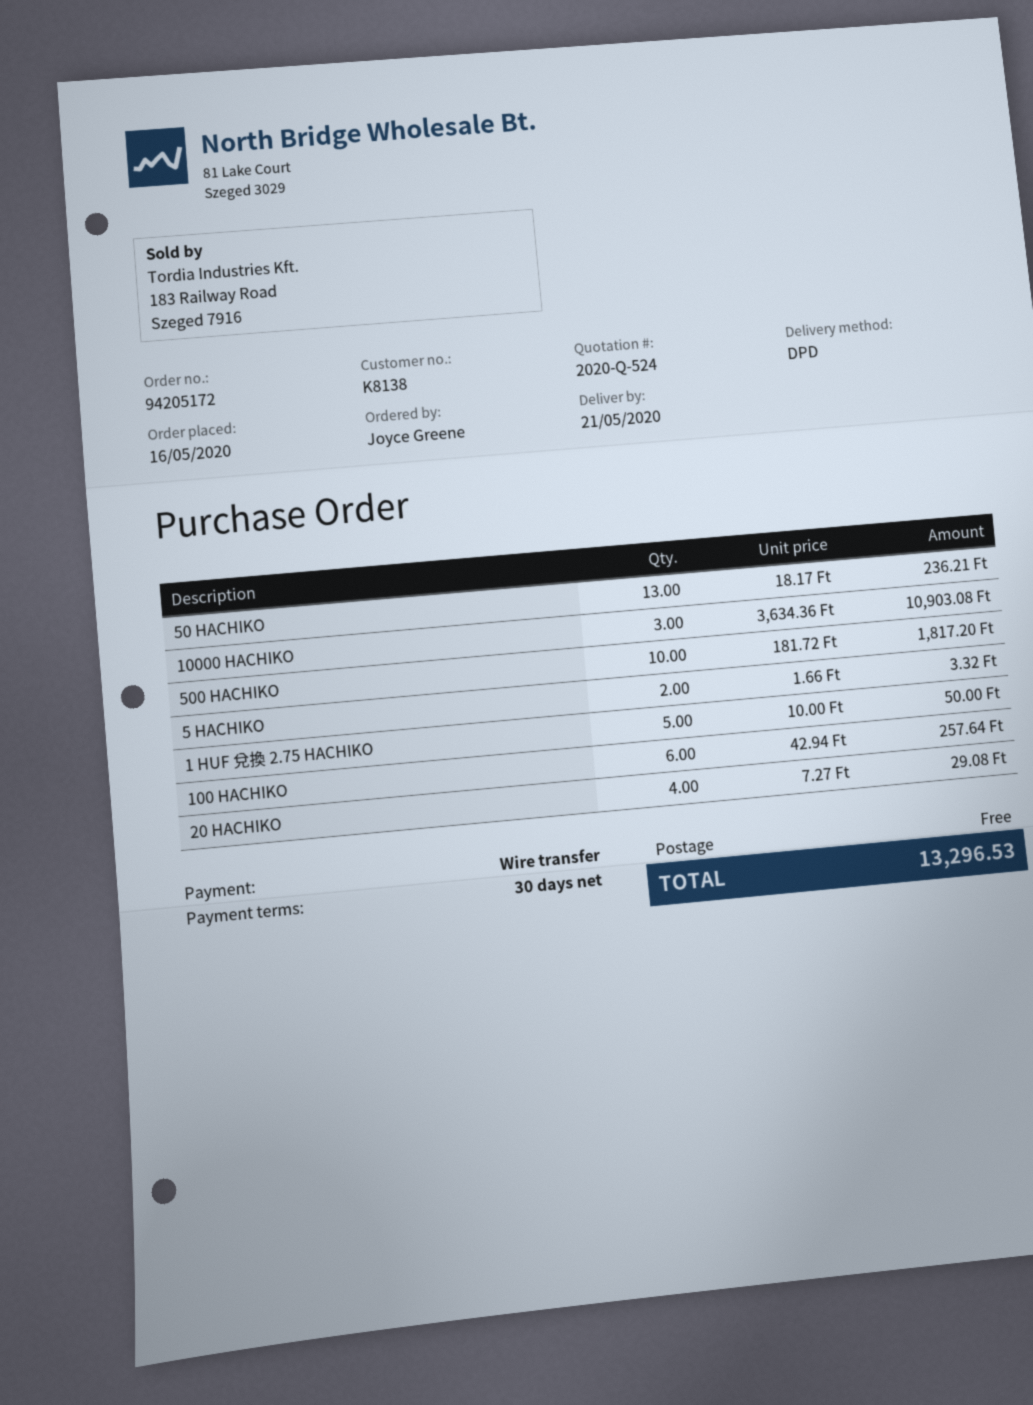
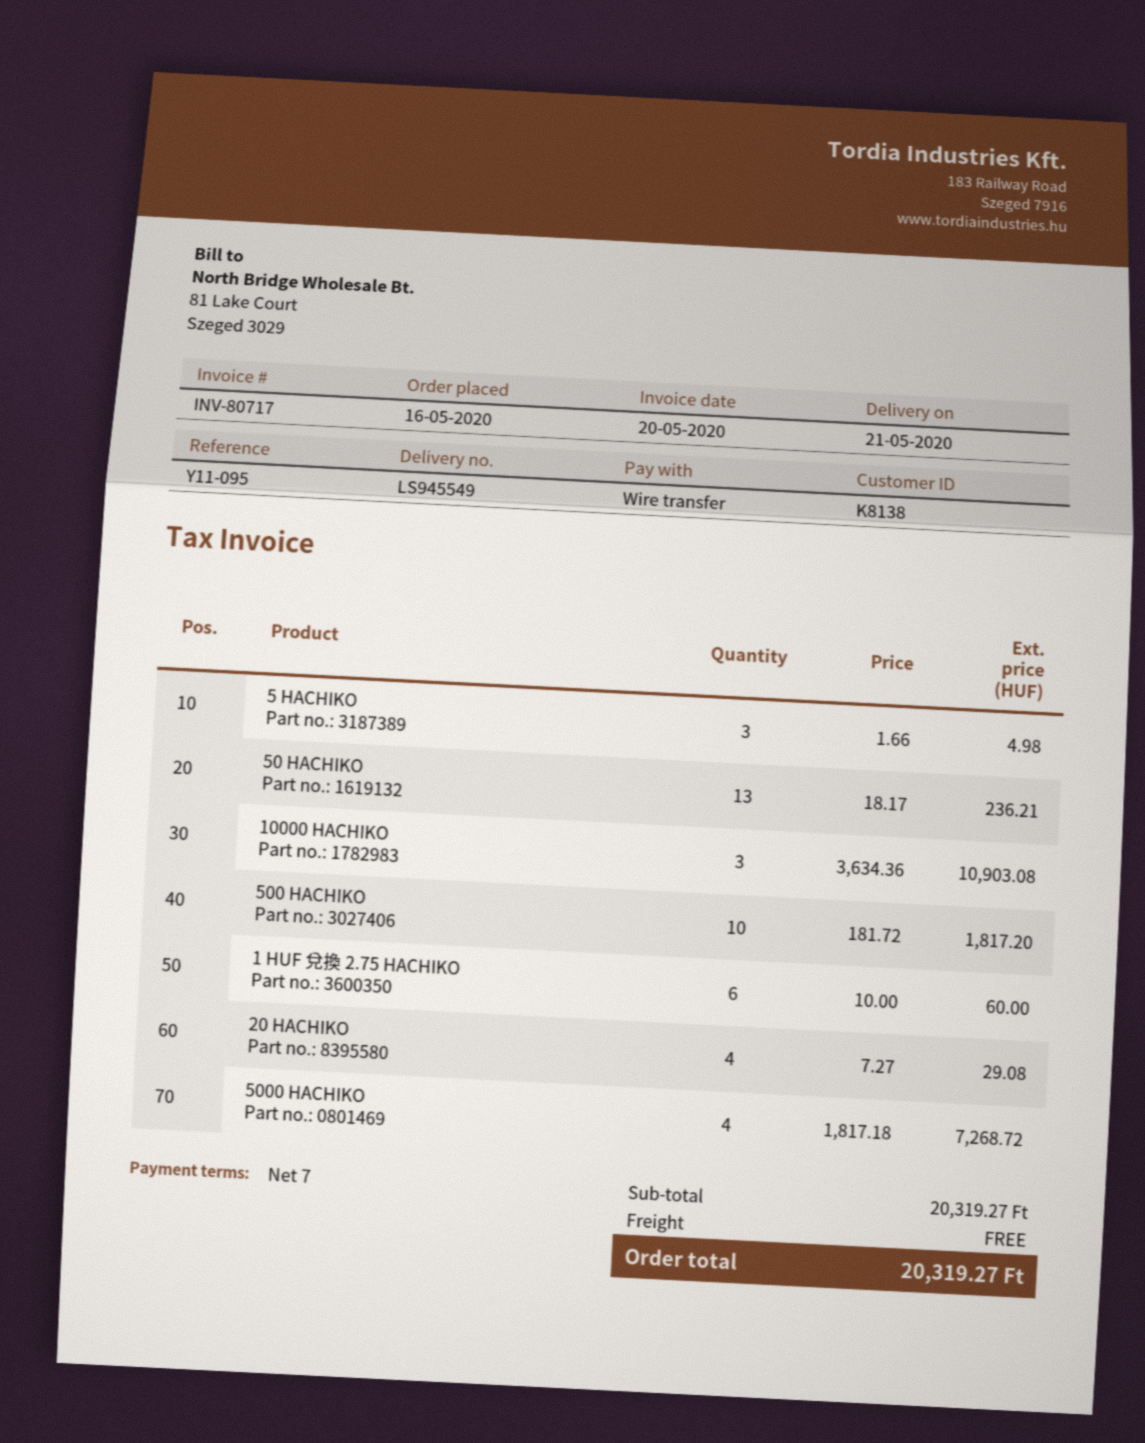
payment terms: 30 days -> 7 days
5 HACHIKO: 2 x 1.66 = 3.32 -> 3 x 1.66 = 4.98
1 HUF 兌換 2.75 HACHIKO: 5 x 10.00 = 50.00 -> 6 x 10.00 = 60.00
100 HACHIKO: 6 x 42.94 = 257.64 -> none
5000 HACHIKO: none -> 4 x 1817.18 = 7268.72
total: 13296.53 -> 20319.27

